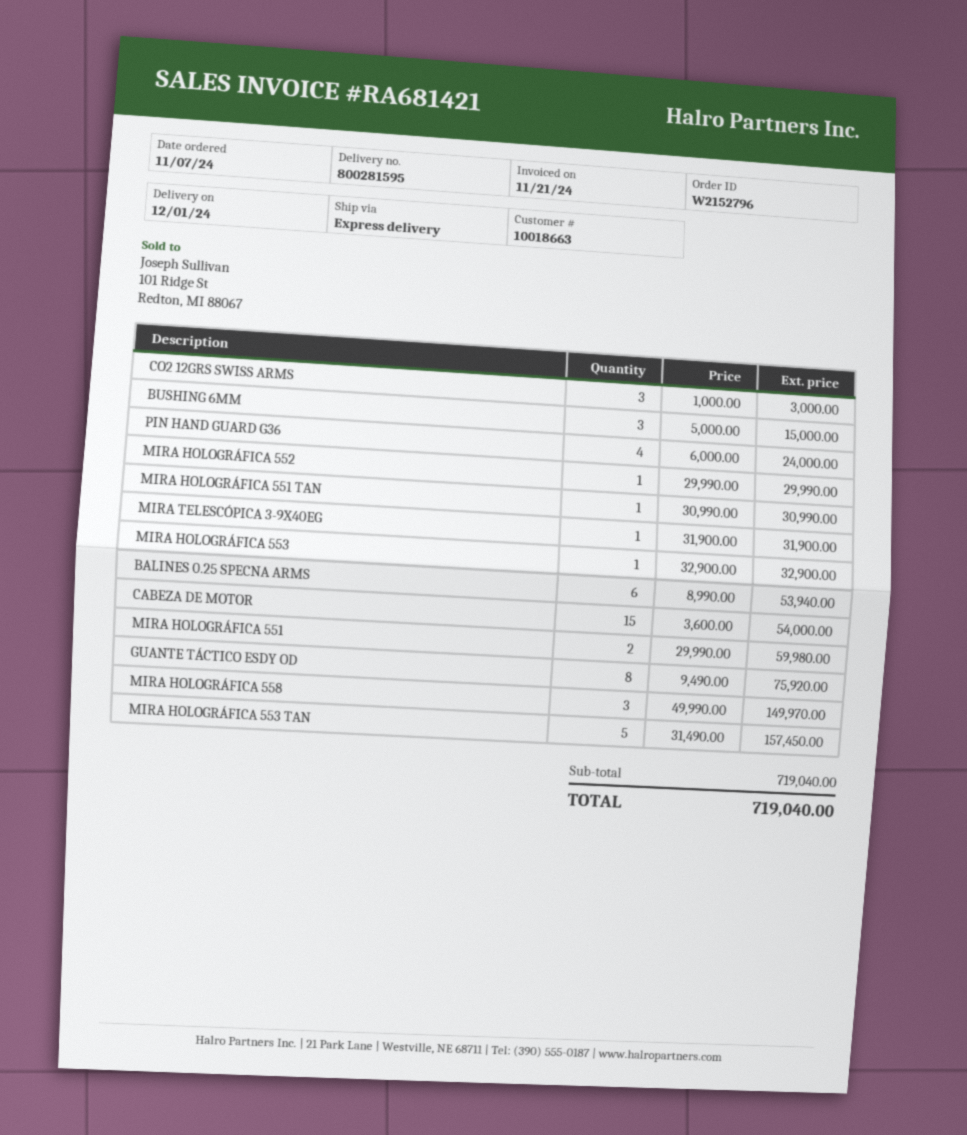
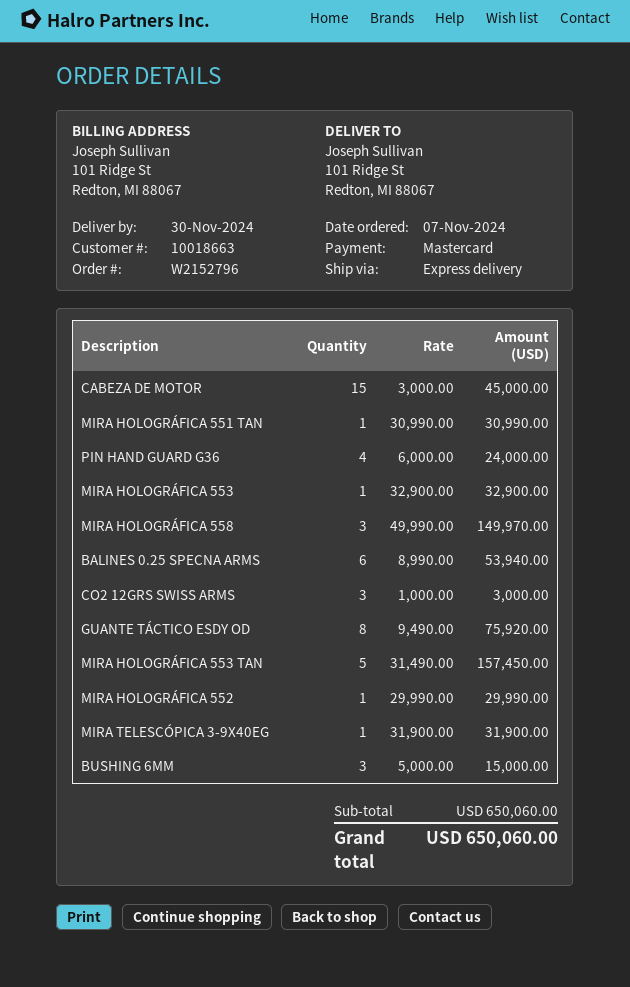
delivery date: 2024-12-01 -> 2024-11-30
CABEZA DE MOTOR: 15 x 3600.00 = 54000.00 -> 15 x 3000.00 = 45000.00
MIRA HOLOGRÁFICA 551: 2 x 29990.00 = 59980.00 -> none
subtotal: 719040.00 -> 650060.00
total: 719040.00 -> 650060.00

